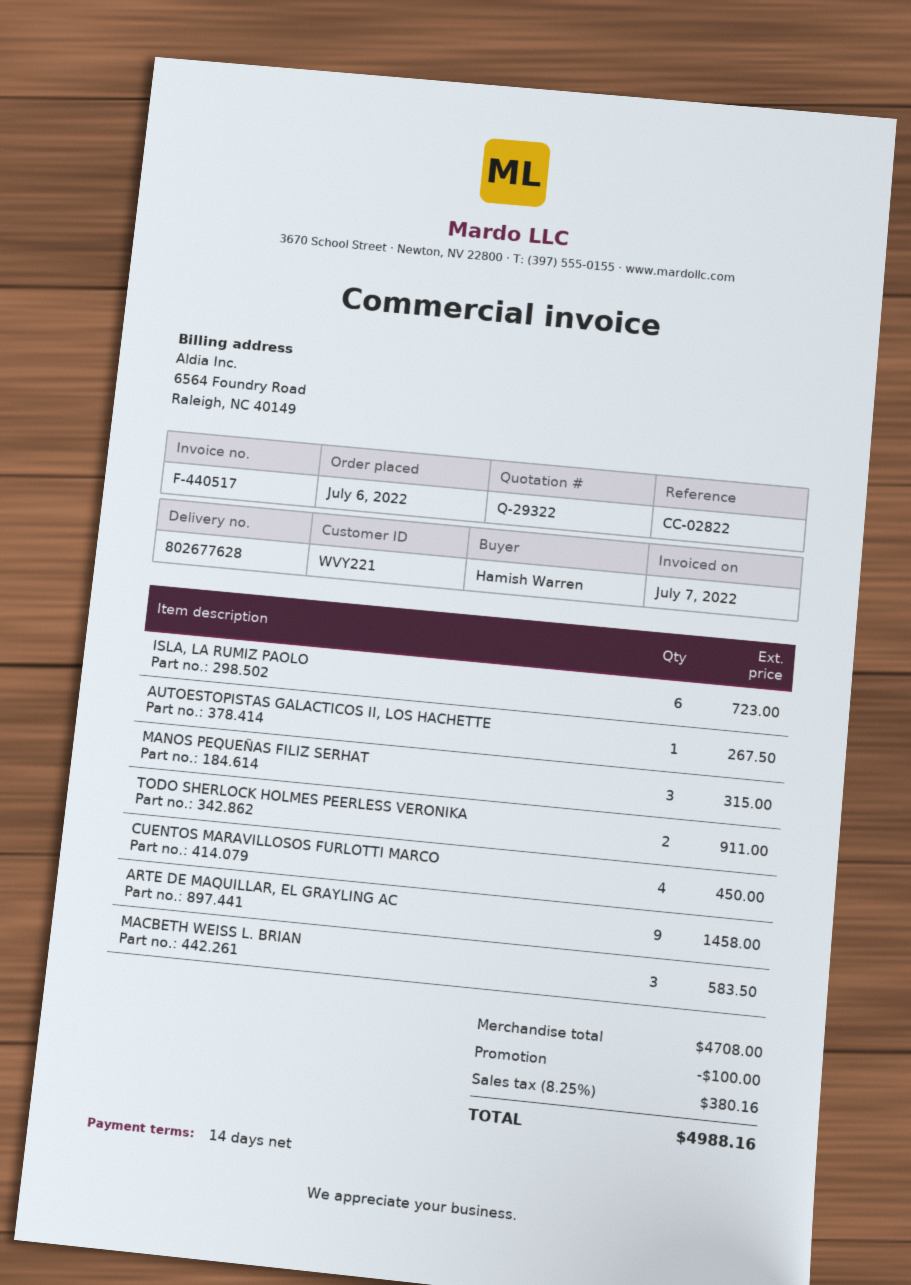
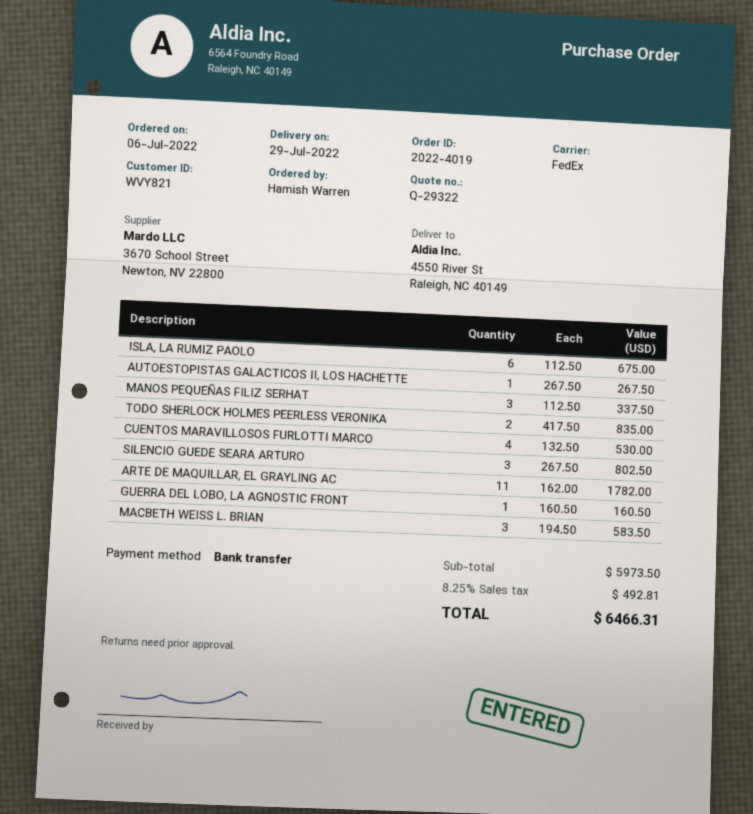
customer number: WVY221 -> WVY821
ISLA, LA RUMIZ PAOLO: 6 for 723.00 -> 6 for 675.00
MANOS PEQUEÑAS FILIZ SERHAT: 3 for 315.00 -> 3 for 337.50
TODO SHERLOCK HOLMES PEERLESS VERONIKA: 2 for 911.00 -> 2 for 835.00
CUENTOS MARAVILLOSOS FURLOTTI MARCO: 4 for 450.00 -> 4 for 530.00
ARTE DE MAQUILLAR, EL GRAYLING AC: 9 for 1458.00 -> 11 for 1782.00
SILENCIO GUEDE SEARA ARTURO: none -> 3 for 802.50
GUERRA DEL LOBO, LA AGNOSTIC FRONT: none -> 1 for 160.50
subtotal: 4708.00 -> 5973.50
discount: 100.00 -> none
tax: 8.25% = 380.16 -> 8.25% = 492.81
total: 4988.16 -> 6466.31

